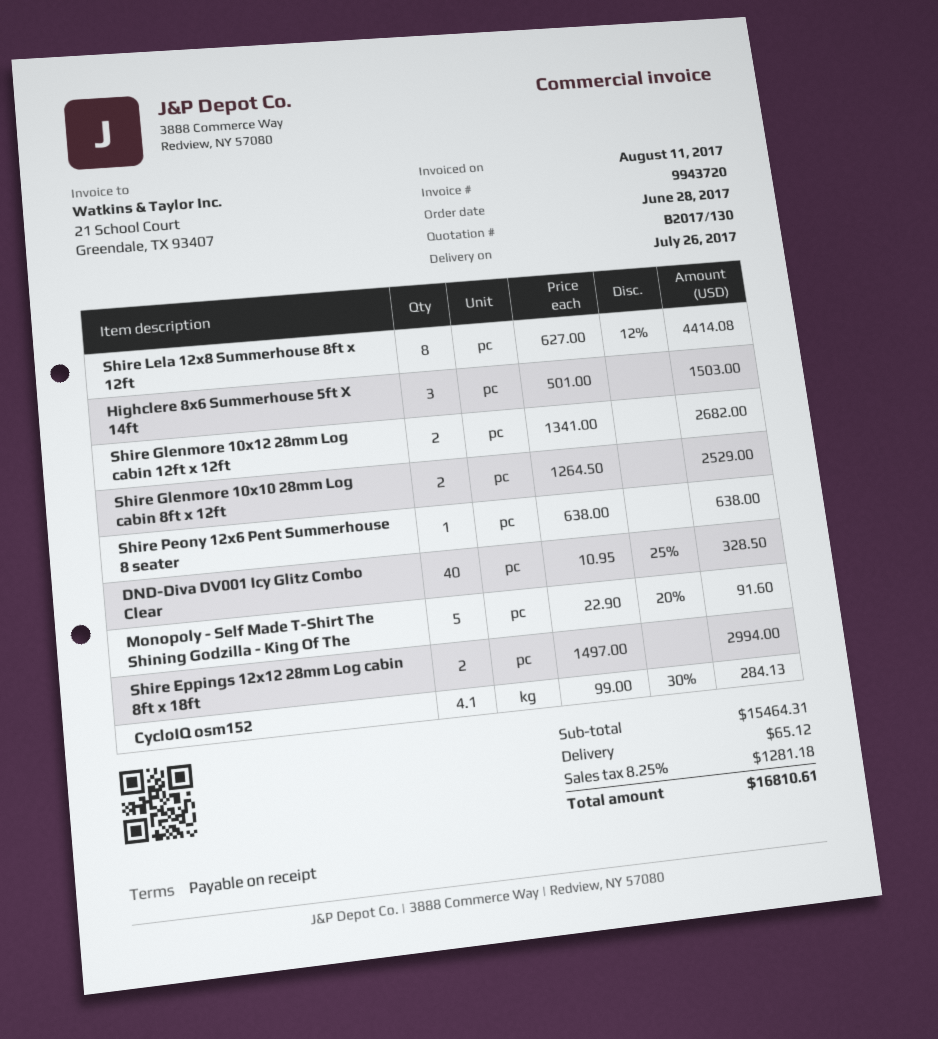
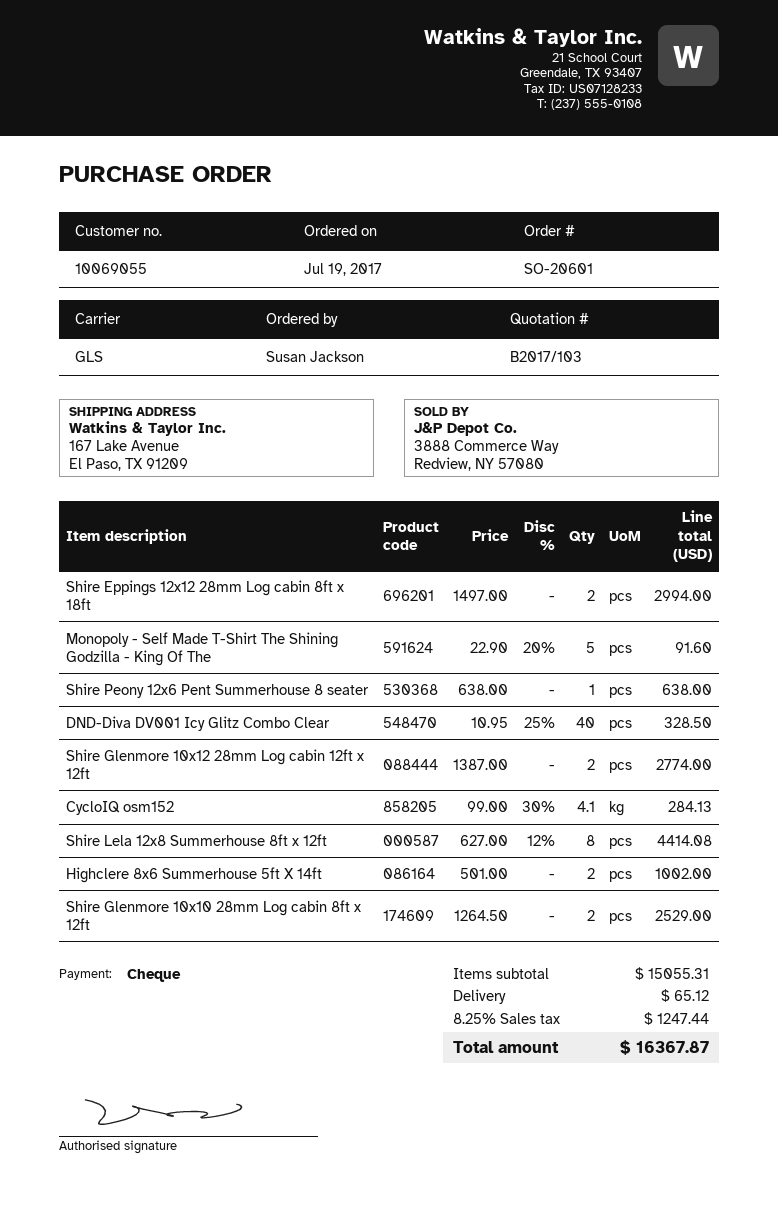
quote number: B2017/130 -> B2017/103
order date: 2017-06-28 -> 2017-07-19
Highclere 8x6 Summerhouse 5ft X 14ft: 3 x 501.00 = 1503.00 -> 2 x 501.00 = 1002.00
Shire Glenmore 10x12 28mm Log cabin 12ft x 12ft: 2 x 1341.00 = 2682.00 -> 2 x 1387.00 = 2774.00
subtotal: 15464.31 -> 15055.31
tax: 8.25% = 1281.18 -> 8.25% = 1247.44
total: 16810.61 -> 16367.87

